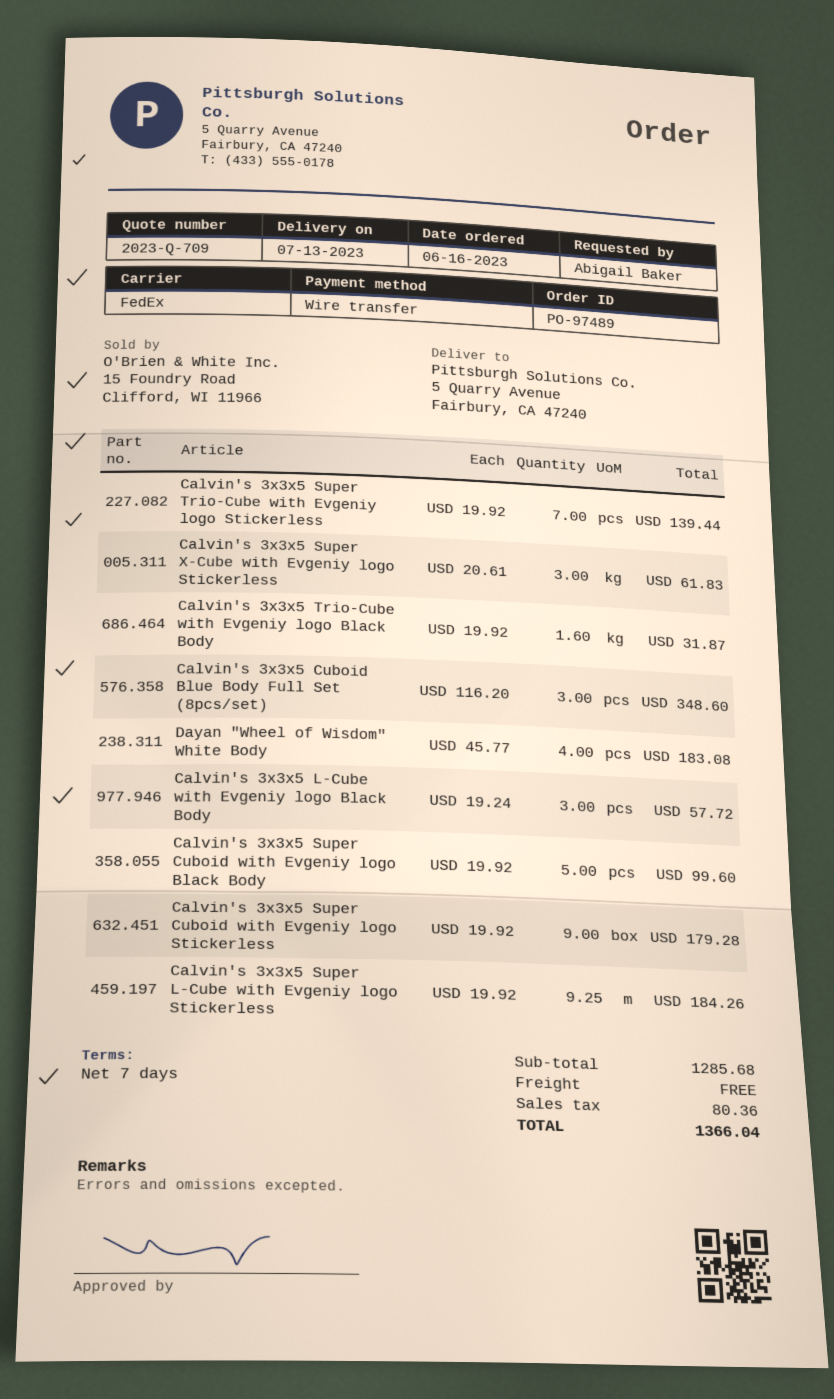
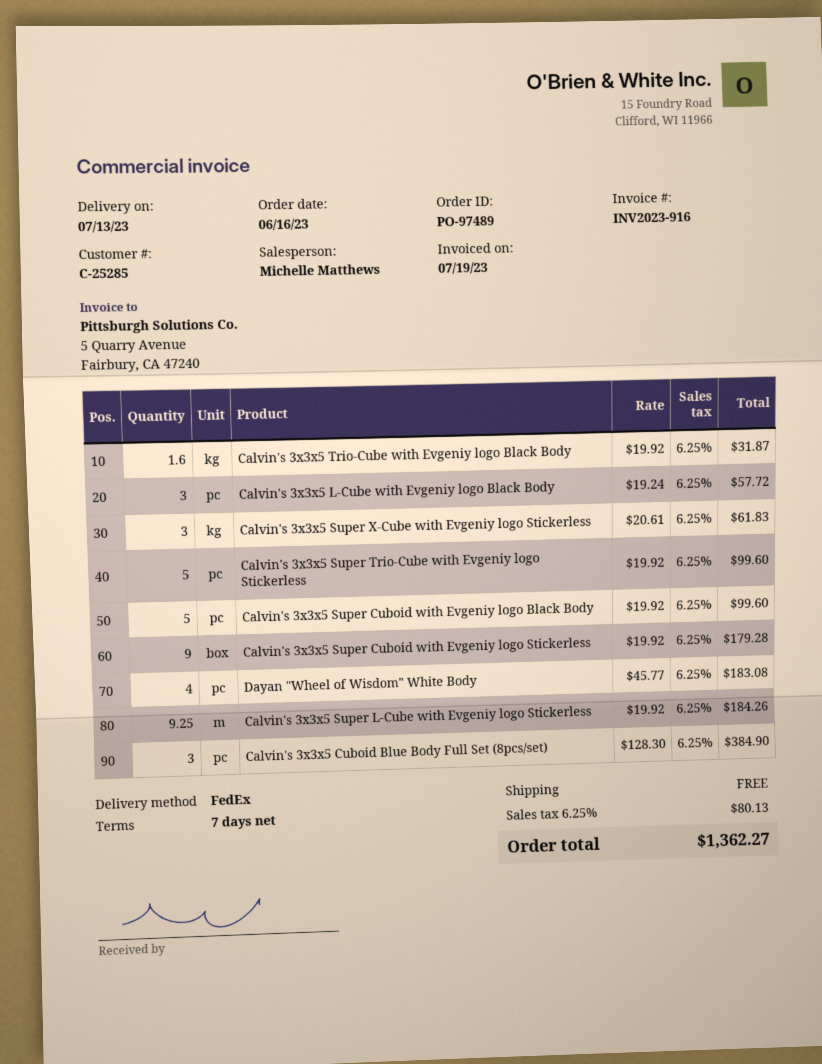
Calvin's 3x3x5 Super Trio-Cube with Evgeniy logo Stickerless: 7 x 19.92 = 139.44 -> 5 x 19.92 = 99.60
Calvin's 3x3x5 Cuboid Blue Body Full Set (8pcs/set): 3 x 116.20 = 348.60 -> 3 x 128.30 = 384.90
tax: 80.36 -> 80.13
total: 1366.04 -> 1362.27

